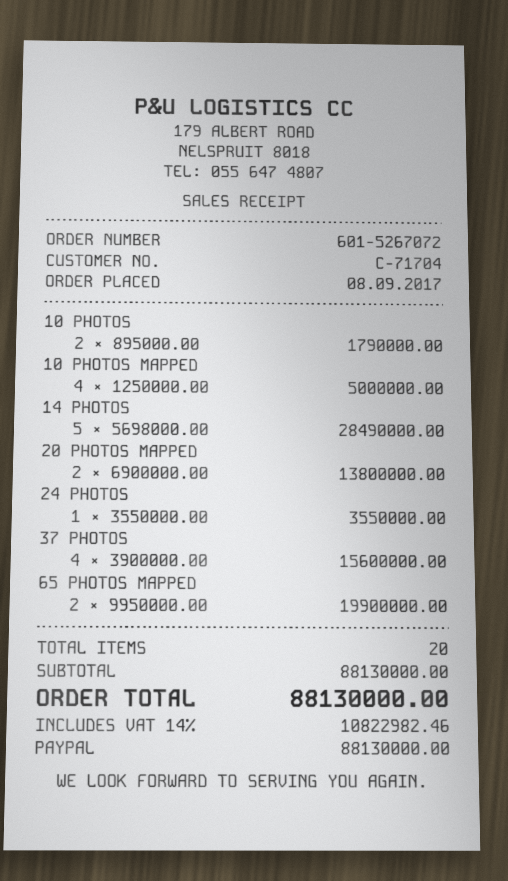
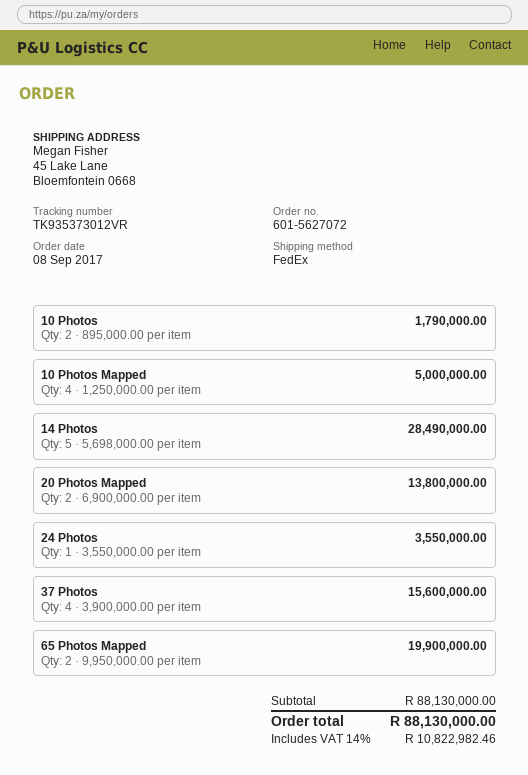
order number: 601-5267072 -> 601-5627072

